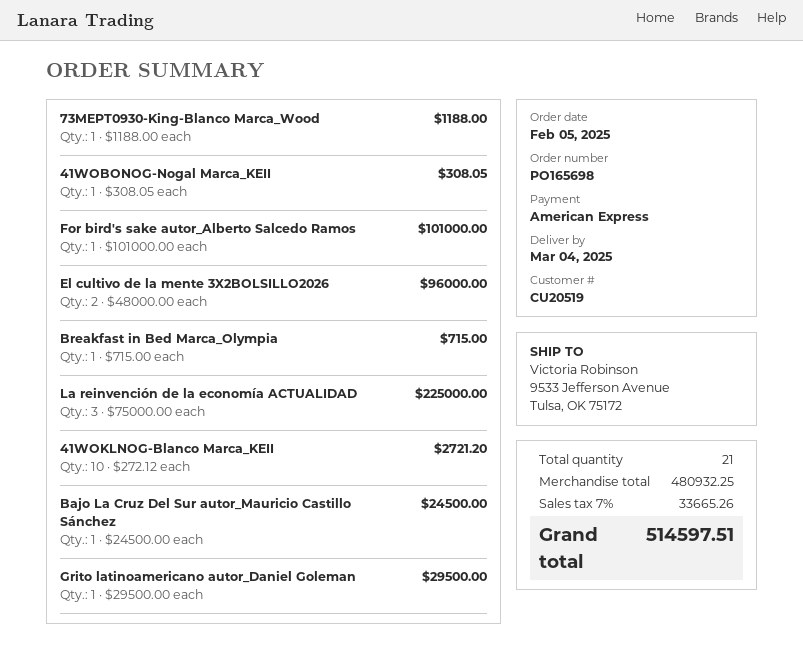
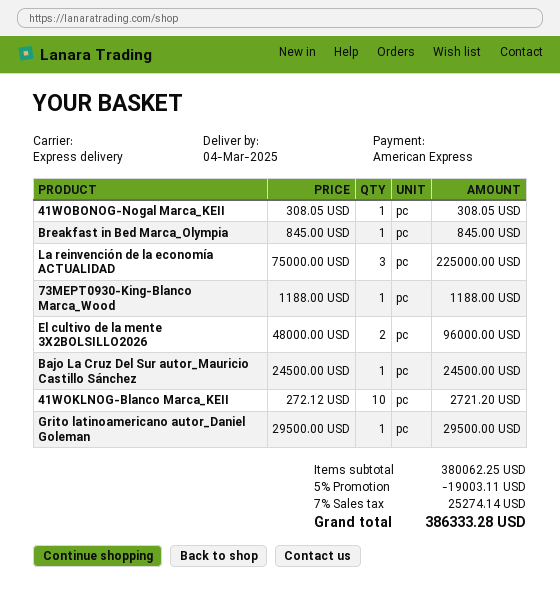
For bird's sake autor_Alberto Salcedo Ramos: 1 x 101000.00 = 101000.00 -> none
Breakfast in Bed Marca_Olympia: 1 x 715.00 = 715.00 -> 1 x 845.00 = 845.00
subtotal: 480932.25 -> 380062.25
discount: none -> 5% = 19003.11
tax: 7% = 33665.26 -> 7% = 25274.14
total: 514597.51 -> 386333.28

